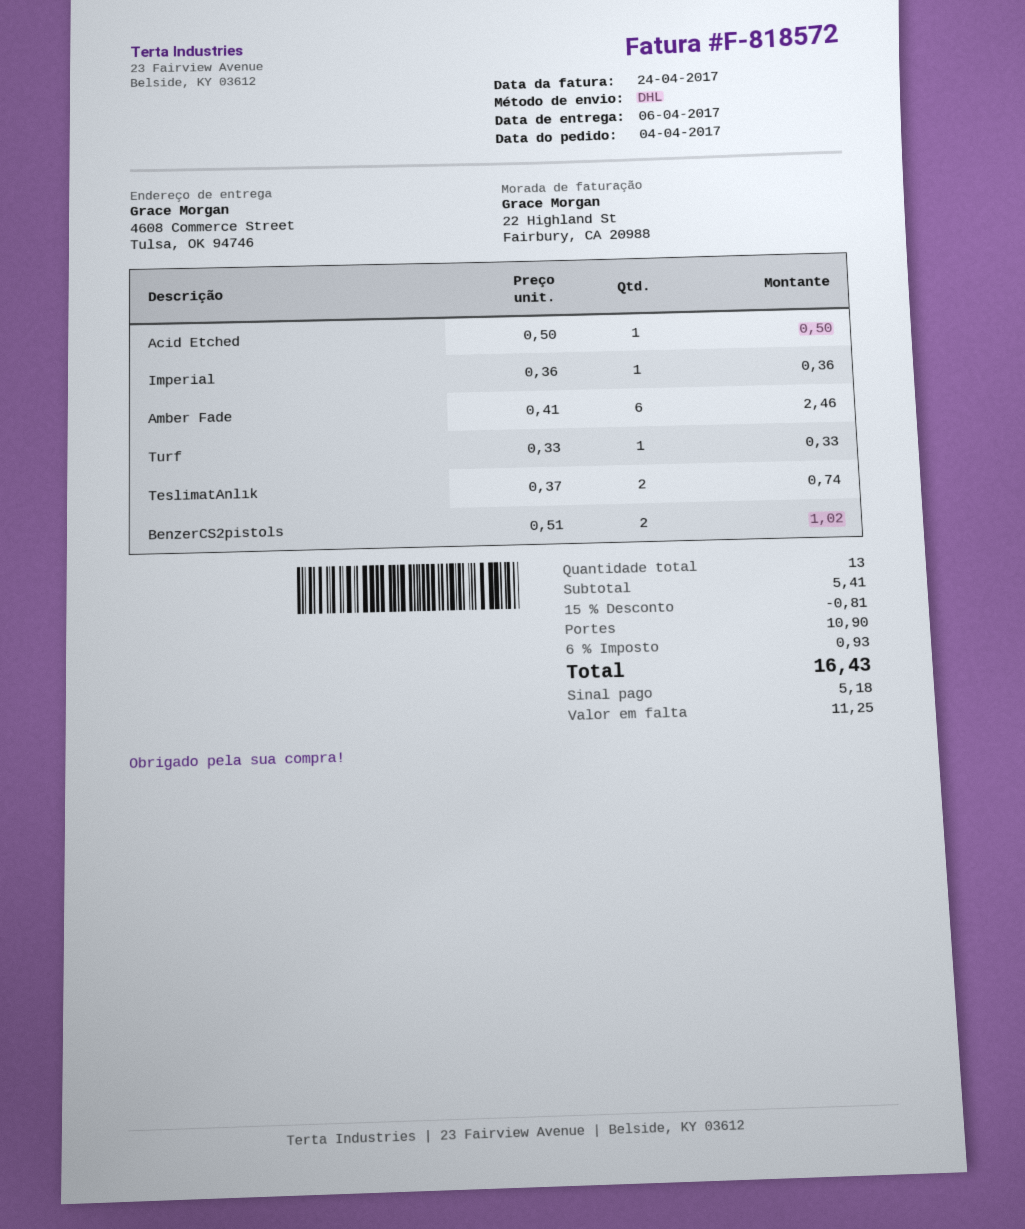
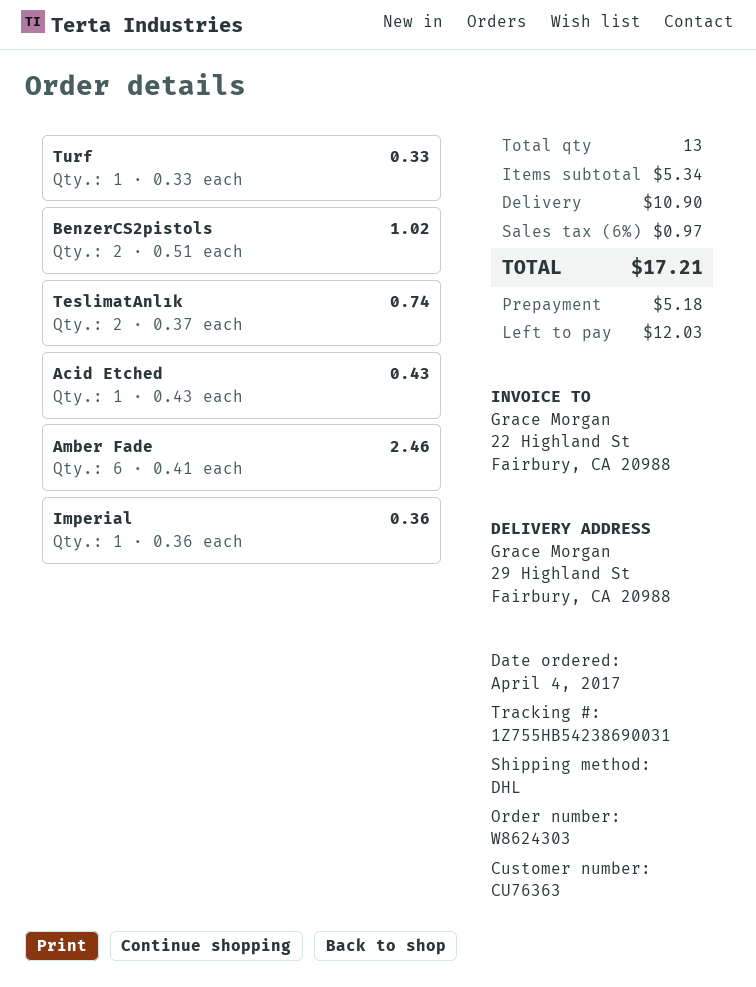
ship to: 4608 Commerce Street, Tulsa, OK 94746 -> 29 Highland St, Fairbury, CA 20988
Acid Etched: 1 x 0.50 = 0.50 -> 1 x 0.43 = 0.43
subtotal: 5.41 -> 5.34
discount: 15% = 0.81 -> none
tax: 6% = 0.93 -> 6% = 0.97
total: 16.43 -> 17.21
balance: 11.25 -> 12.03

